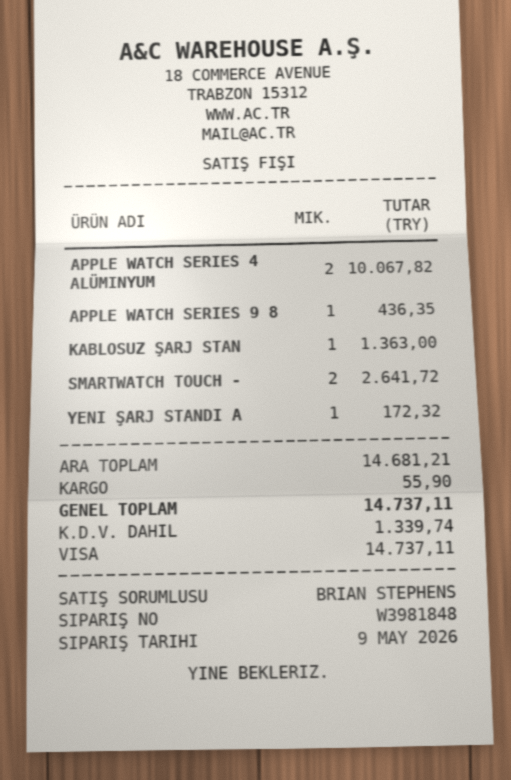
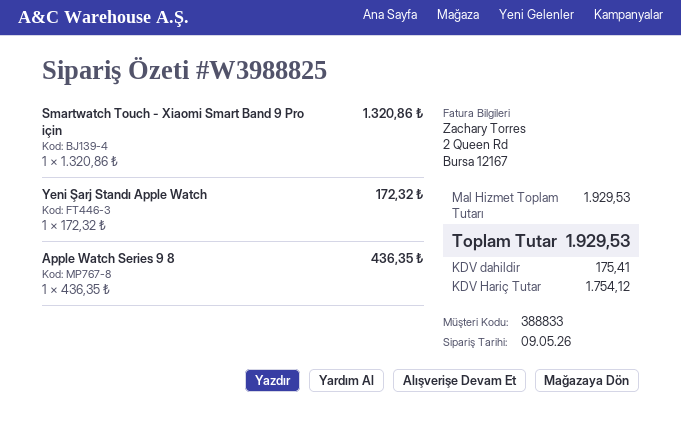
order number: W3981848 -> W3988825
APPLE WATCH SERIES 4 ALÜMINYUM: 2 for 10067.82 -> none
KABLOSUZ ŞARJ STAN: 1 for 1363.00 -> none
SMARTWATCH TOUCH -: 2 for 2641.72 -> 1 for 1320.86
subtotal: 14681.21 -> 1929.53
shipping: 55.90 -> none
tax: 1339.74 -> 175.41
total: 14737.11 -> 1929.53

